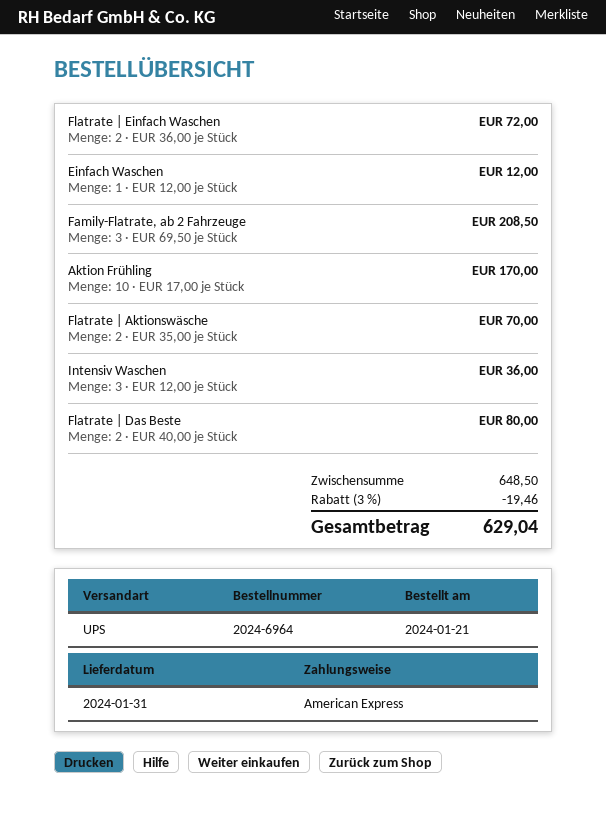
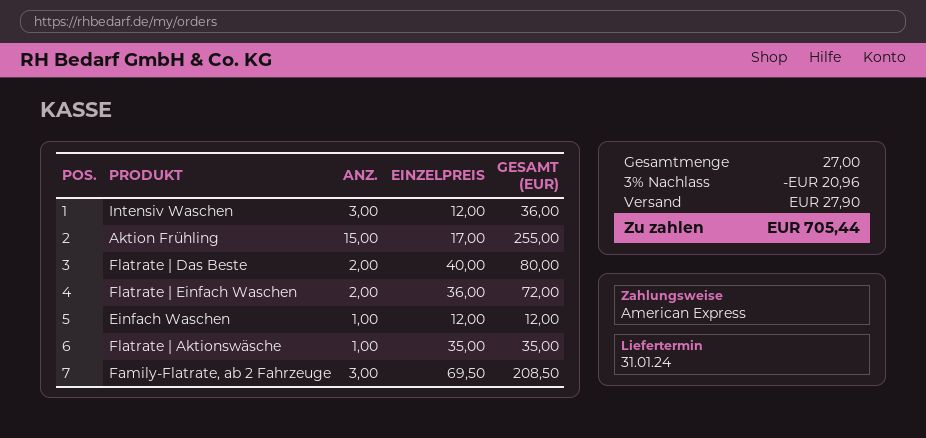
Aktion Frühling: 10 x 17.00 = 170.00 -> 15 x 17.00 = 255.00
Flatrate | Aktionswäsche: 2 x 35.00 = 70.00 -> 1 x 35.00 = 35.00
discount: 3% = 19.46 -> 3% = 20.96
shipping: none -> 27.90
total: 629.04 -> 705.44

